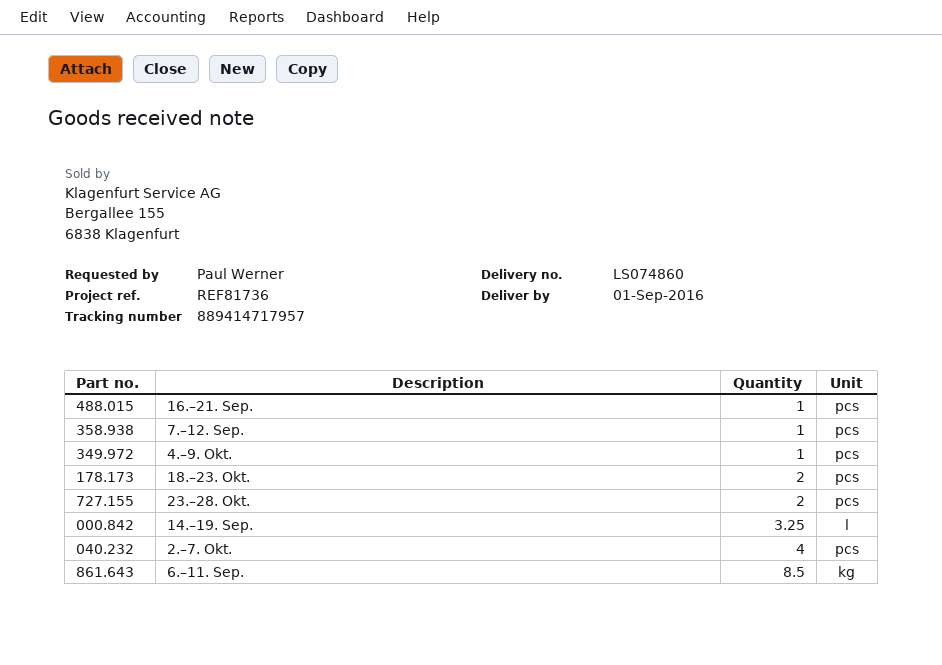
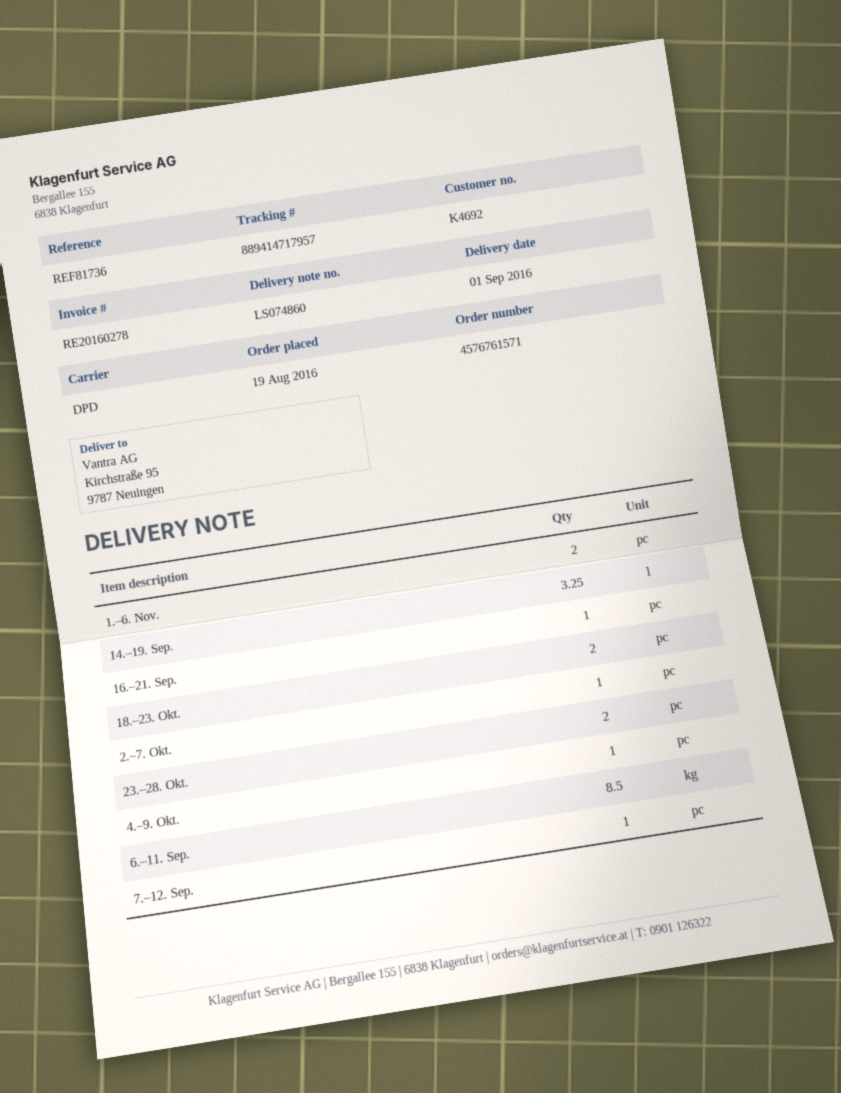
2.–7. Okt.: 4 -> 1
1.–6. Nov.: none -> 2

